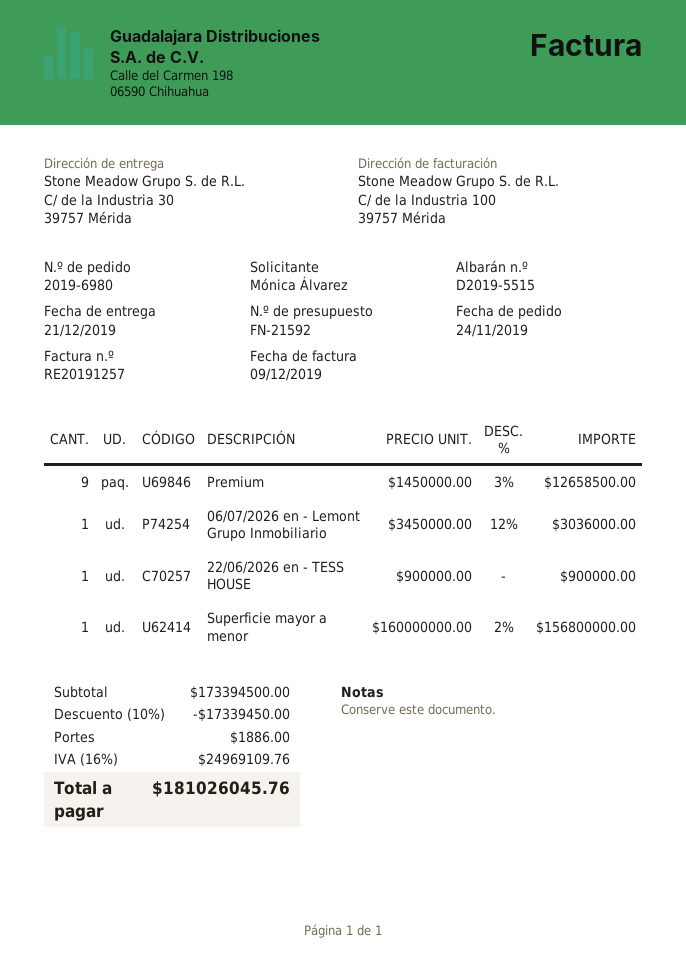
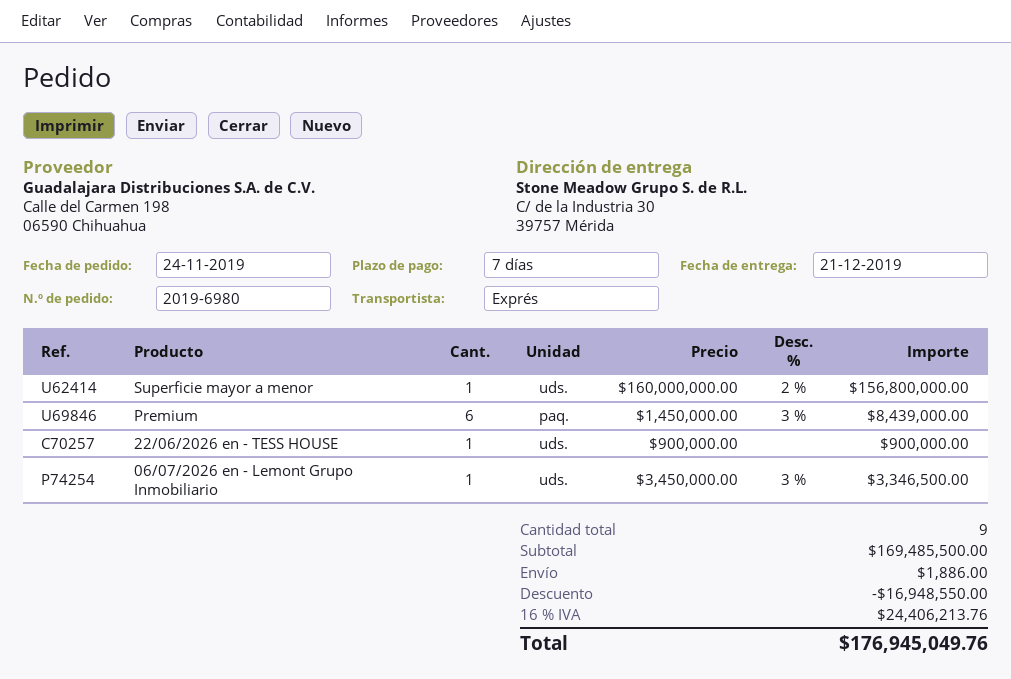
Premium: 9 x 1450000.00 - 3% = 12658500.00 -> 6 x 1450000.00 - 3% = 8439000.00
06/07/2026 en - Lemont Grupo Inmobiliario: 1 x 3450000.00 - 12% = 3036000.00 -> 1 x 3450000.00 - 3% = 3346500.00
subtotal: 173394500.00 -> 169485500.00
discount: 17339450.00 -> 16948550.00
tax: 16% = 24969109.76 -> 16% = 24406213.76
total: 181026045.76 -> 176945049.76

